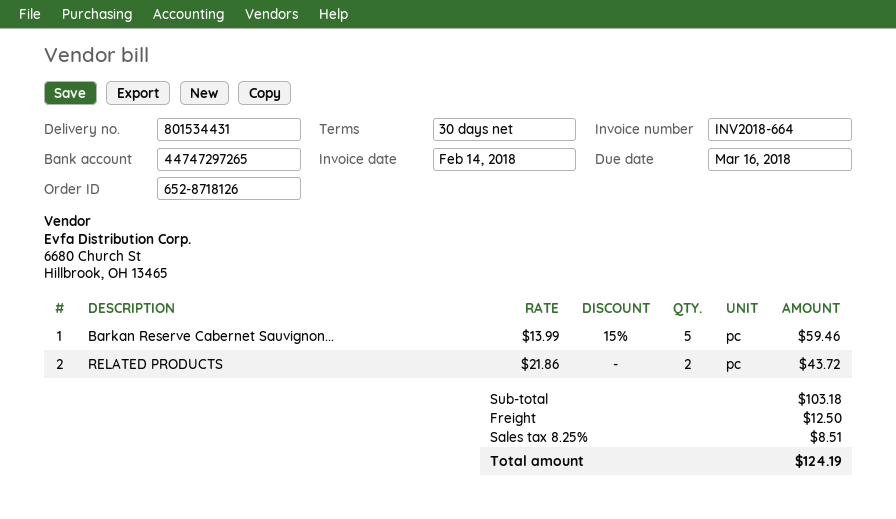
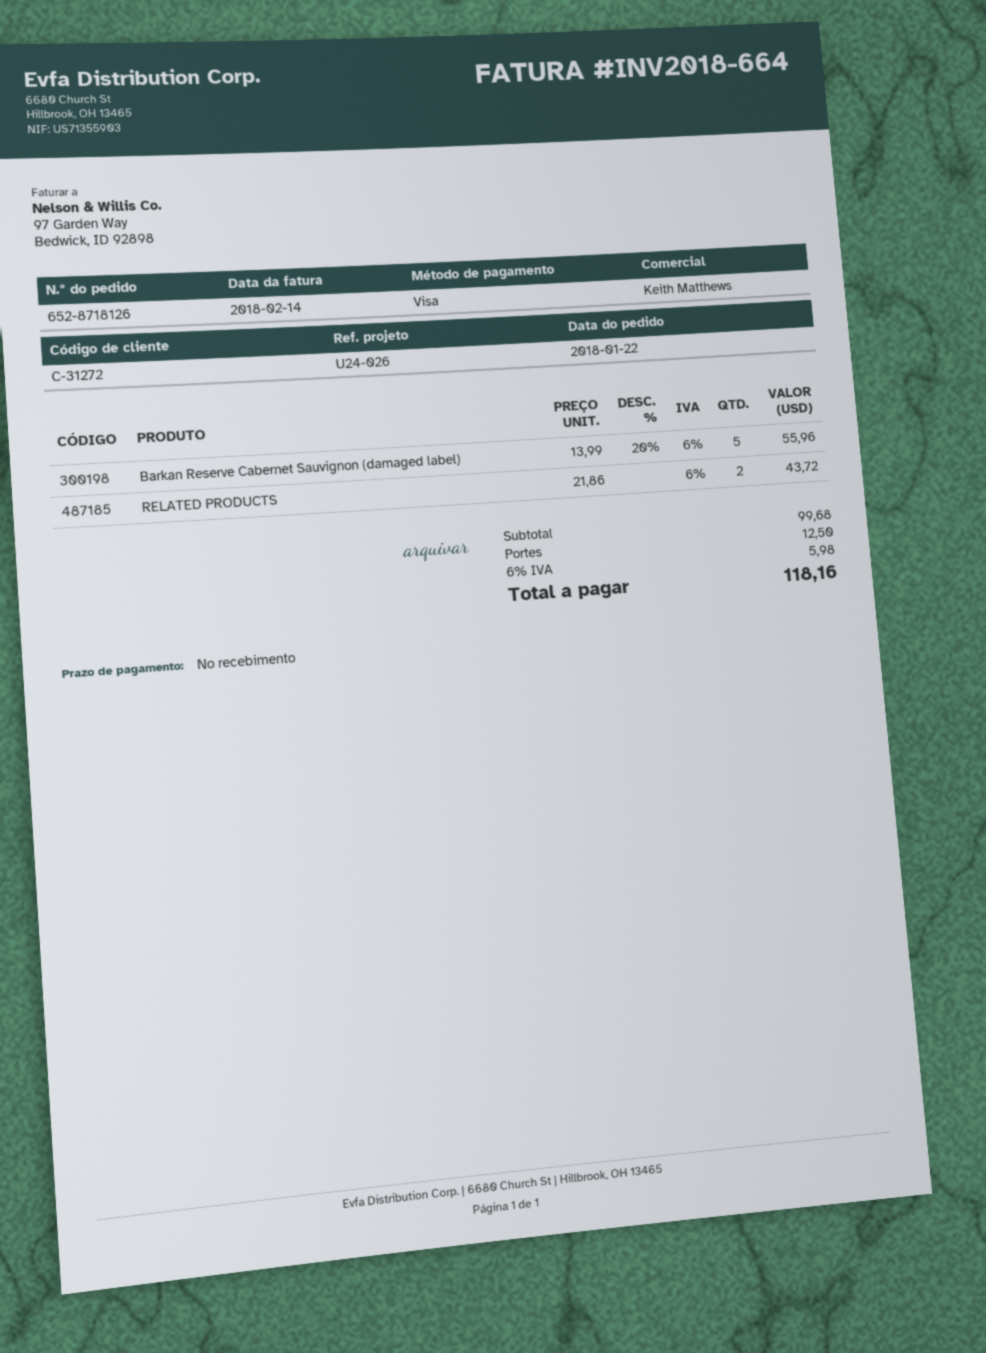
payment terms: 30 days -> on receipt
Barkan Reserve Cabernet Sauvignon...: 5 x 13.99 - 15% = 59.46 -> 5 x 13.99 - 20% = 55.96
subtotal: 103.18 -> 99.68
tax: 8.25% = 8.51 -> 6% = 5.98
total: 124.19 -> 118.16

